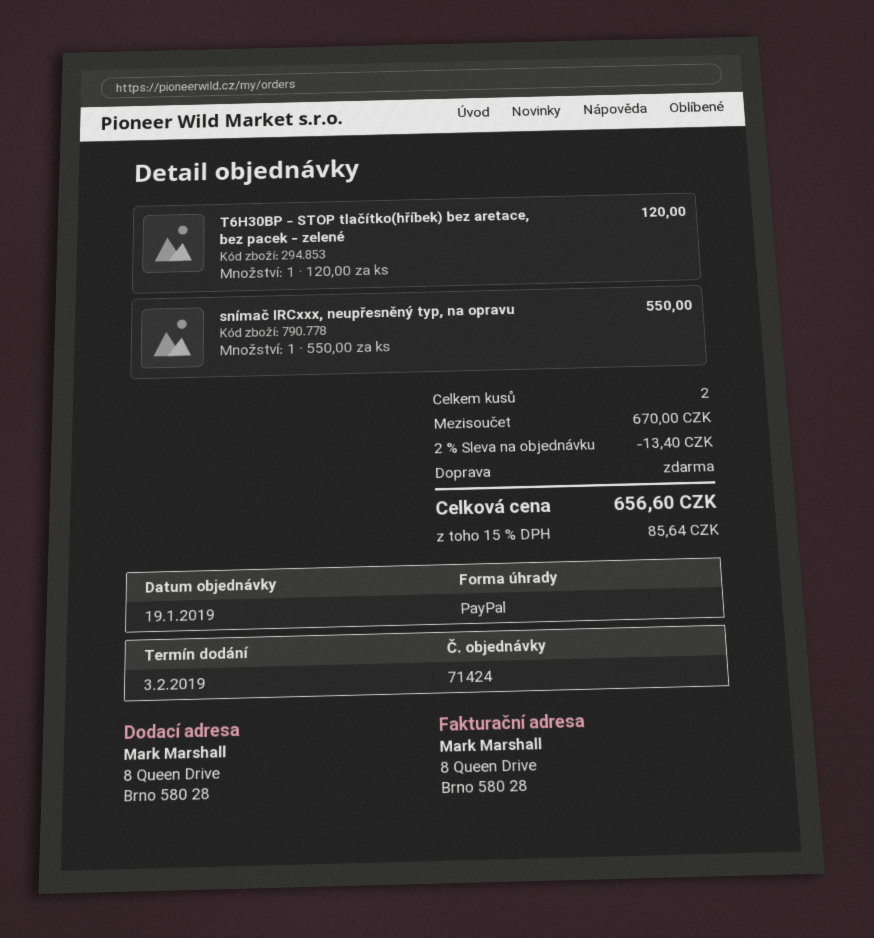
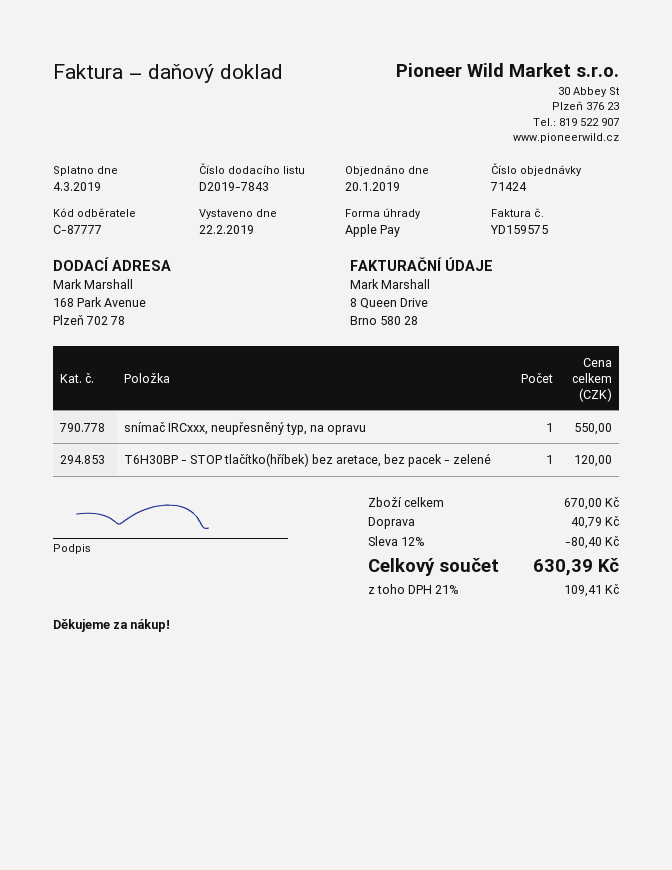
order date: 2019-01-19 -> 2019-01-20
payment method: PayPal -> Apple Pay
ship to: 8 Queen Drive, Brno 580 28 -> 168 Park Avenue, Plzeň 702 78
discount: 2% = 13.40 -> 12% = 80.40
shipping: 0.00 -> 40.79
tax: 15% = 85.64 -> 21% = 109.41
total: 656.60 -> 630.39

